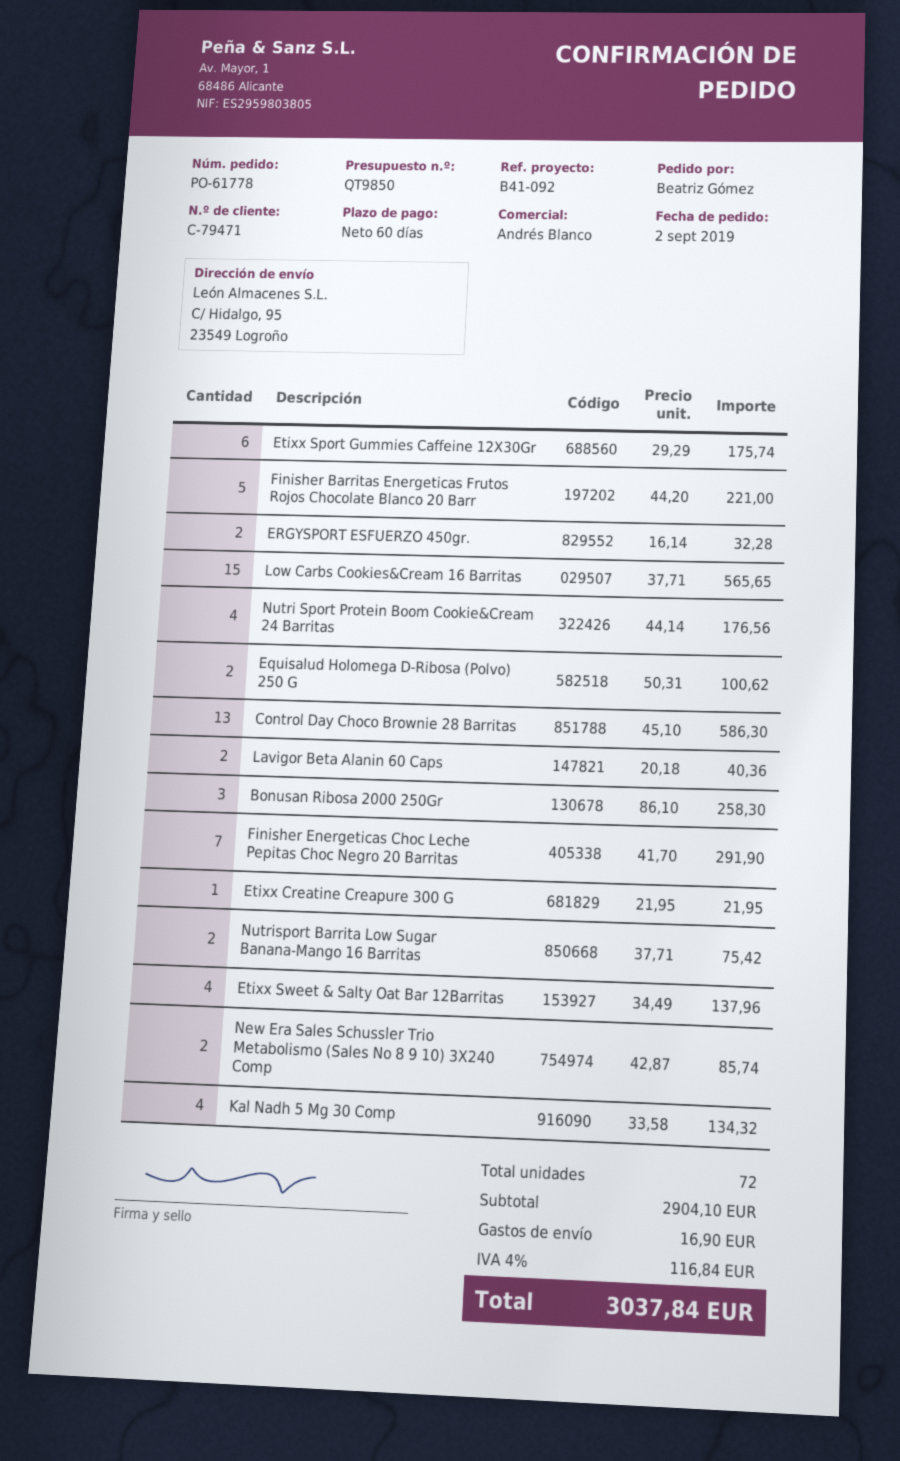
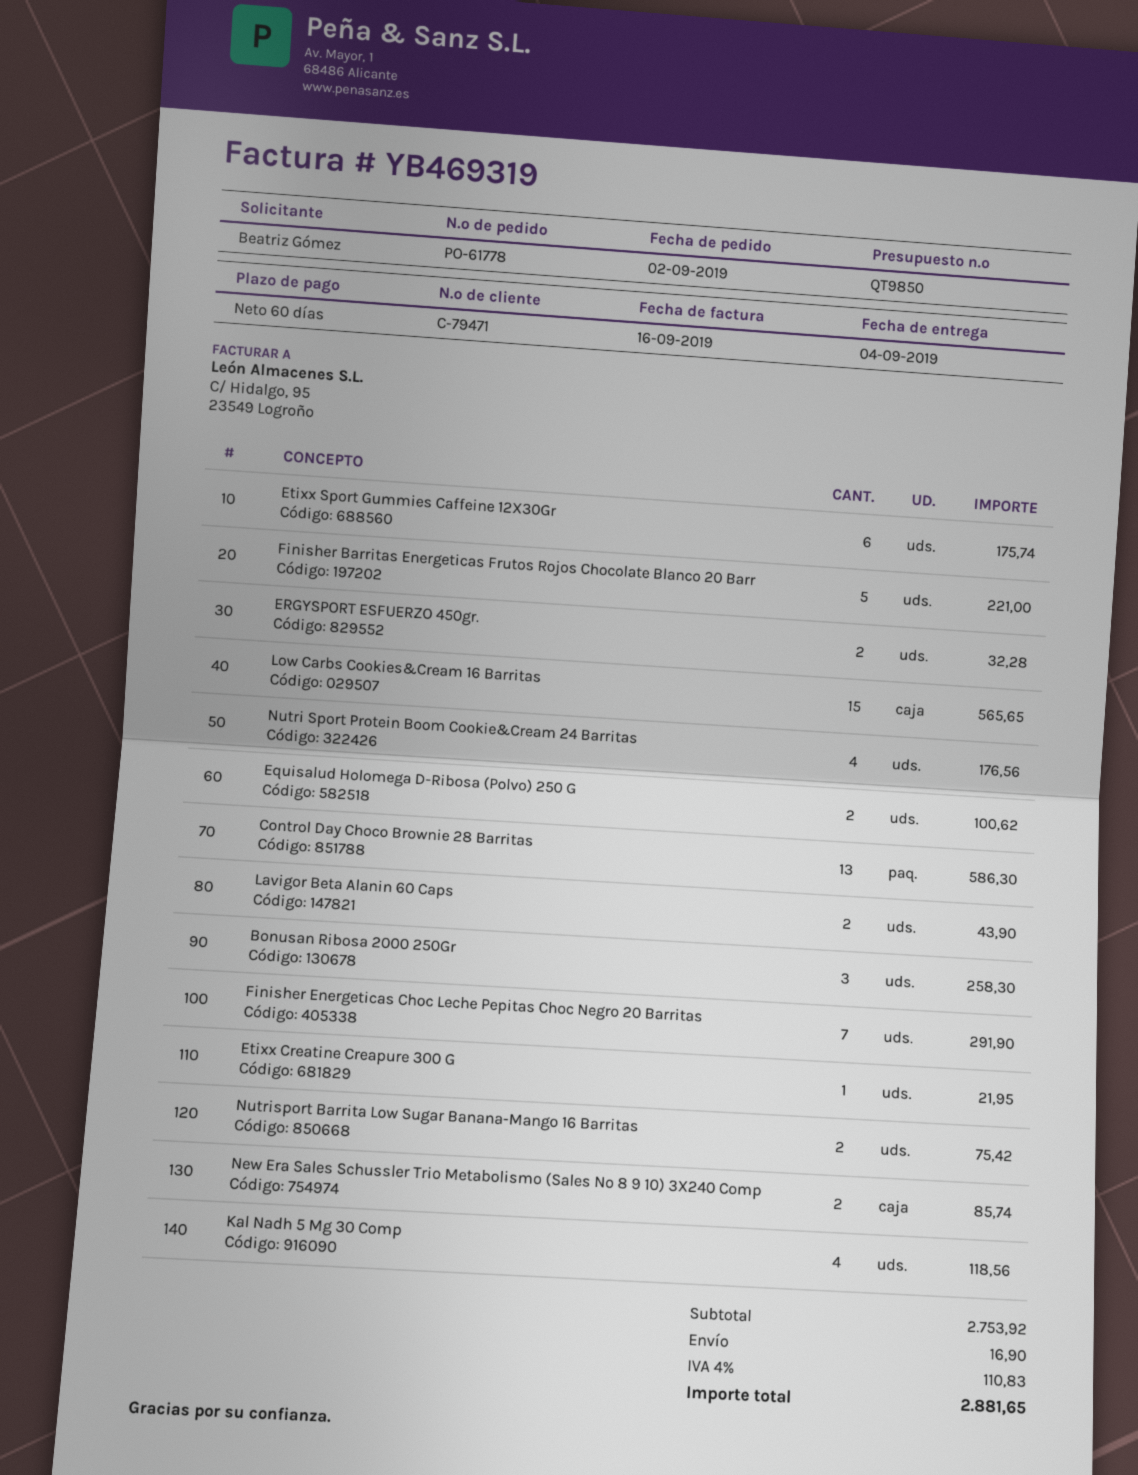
Lavigor Beta Alanin 60 Caps: 2 for 40.36 -> 2 for 43.90
Etixx Sweet & Salty Oat Bar 12Barritas: 4 for 137.96 -> none
Kal Nadh 5 Mg 30 Comp: 4 for 134.32 -> 4 for 118.56
subtotal: 2904.10 -> 2753.92
tax: 4% = 116.84 -> 4% = 110.83
total: 3037.84 -> 2881.65

